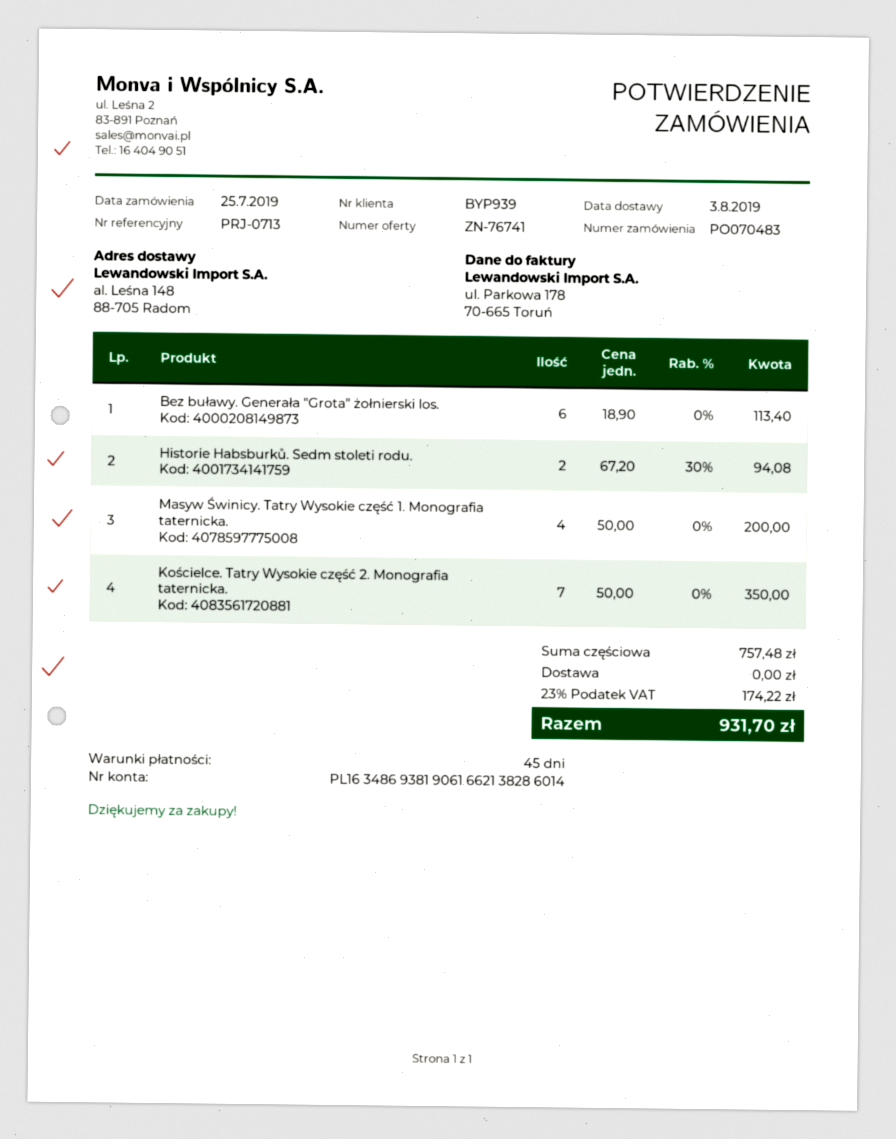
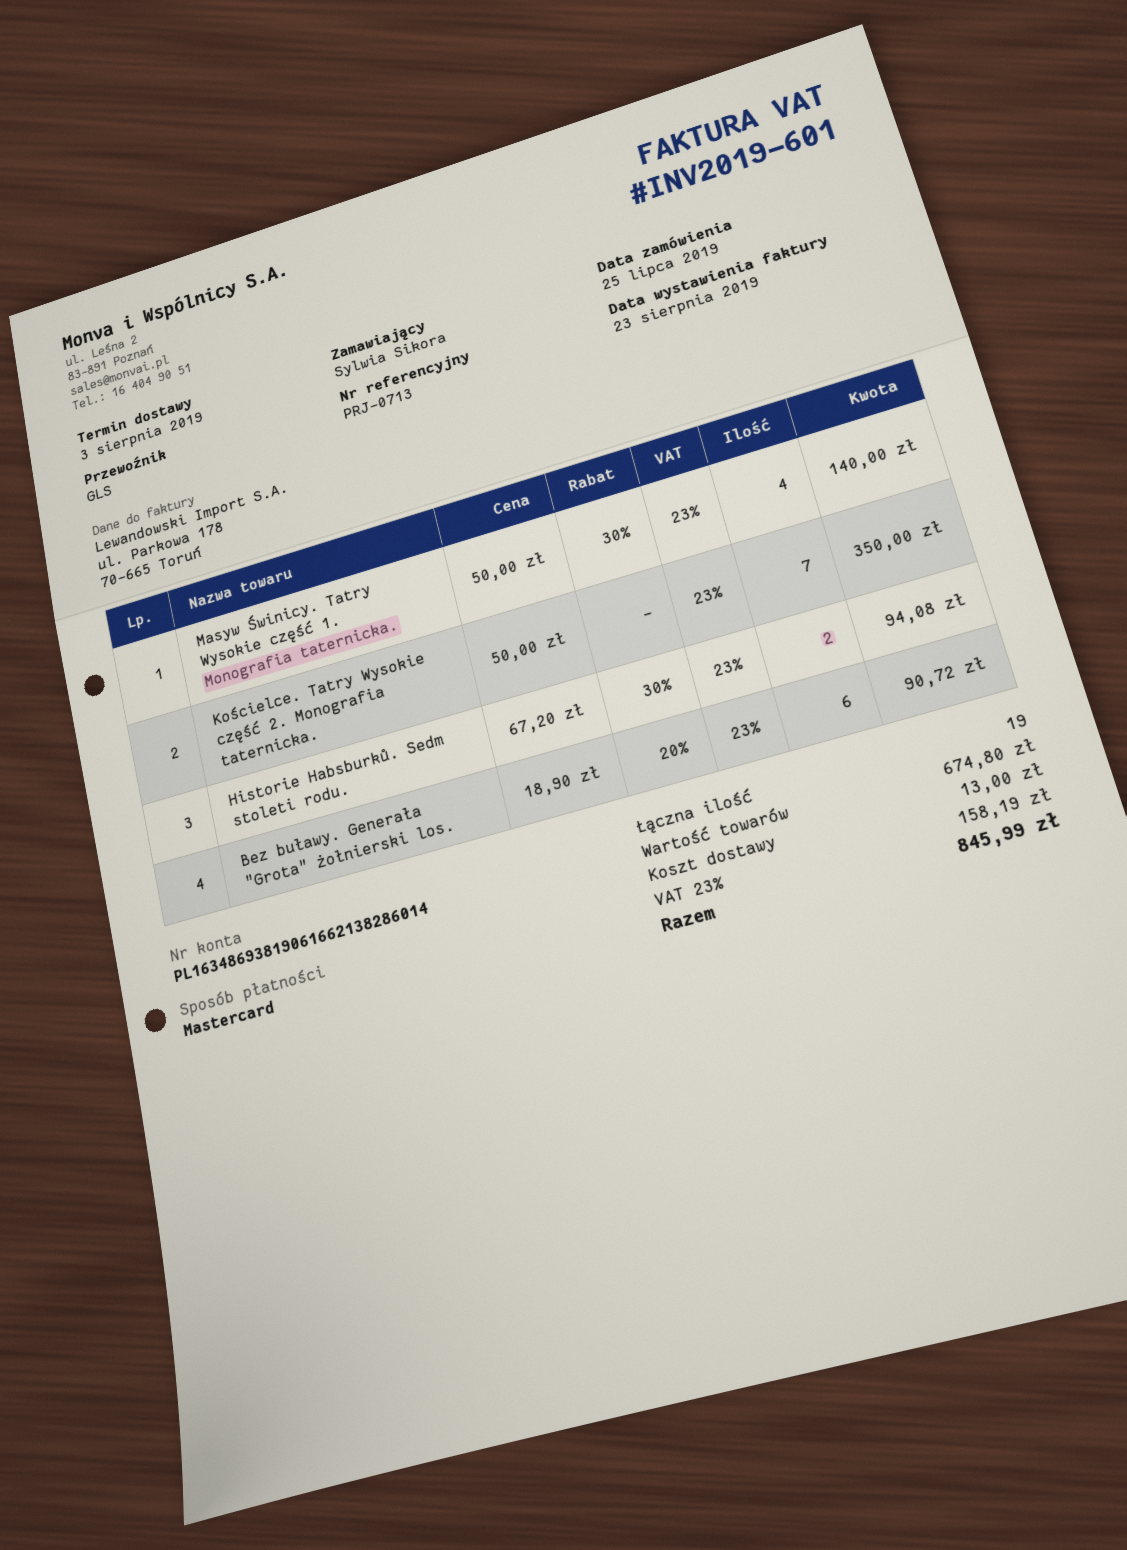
Bez buławy. Generała "Grota" żołnierski los.: 6 x 18.90 = 113.40 -> 6 x 18.90 - 20% = 90.72
Masyw Świnicy. Tatry Wysokie część 1. Monografia taternicka.: 4 x 50.00 = 200.00 -> 4 x 50.00 - 30% = 140.00
subtotal: 757.48 -> 674.80
shipping: 0.00 -> 13.00
tax: 23% = 174.22 -> 23% = 158.19
total: 931.70 -> 845.99

